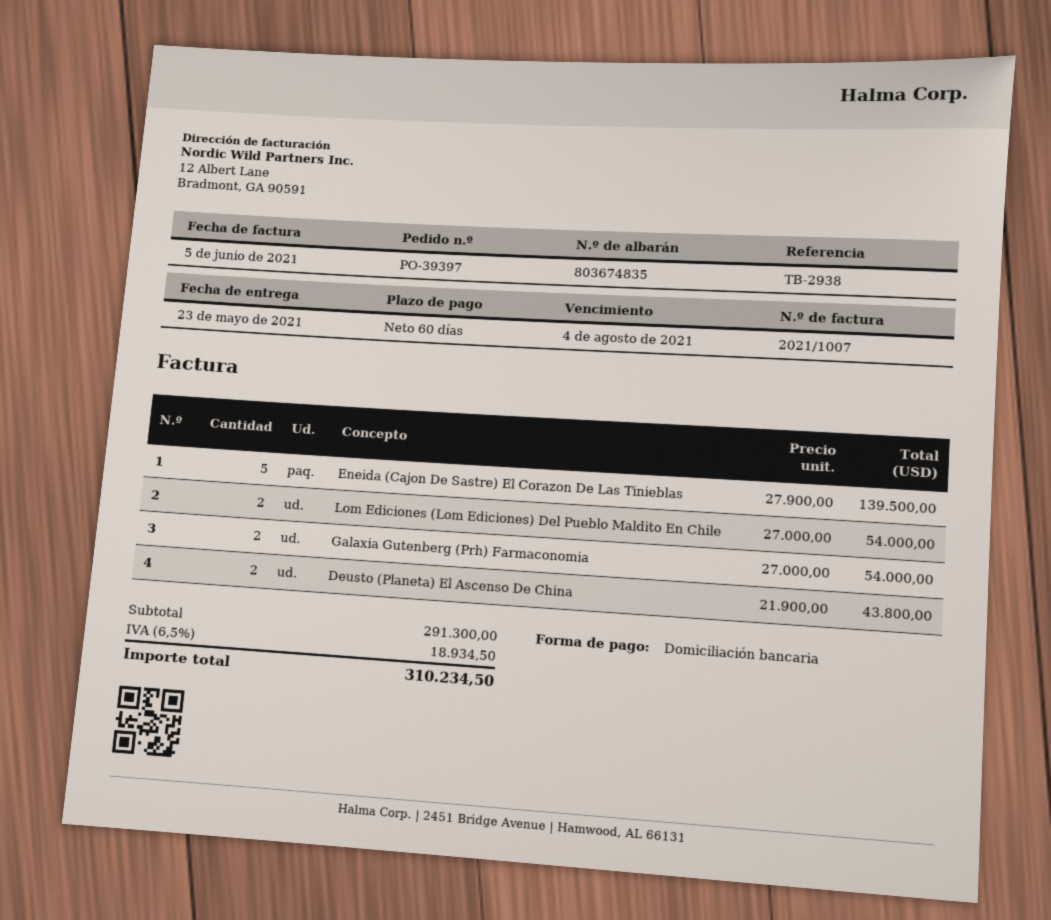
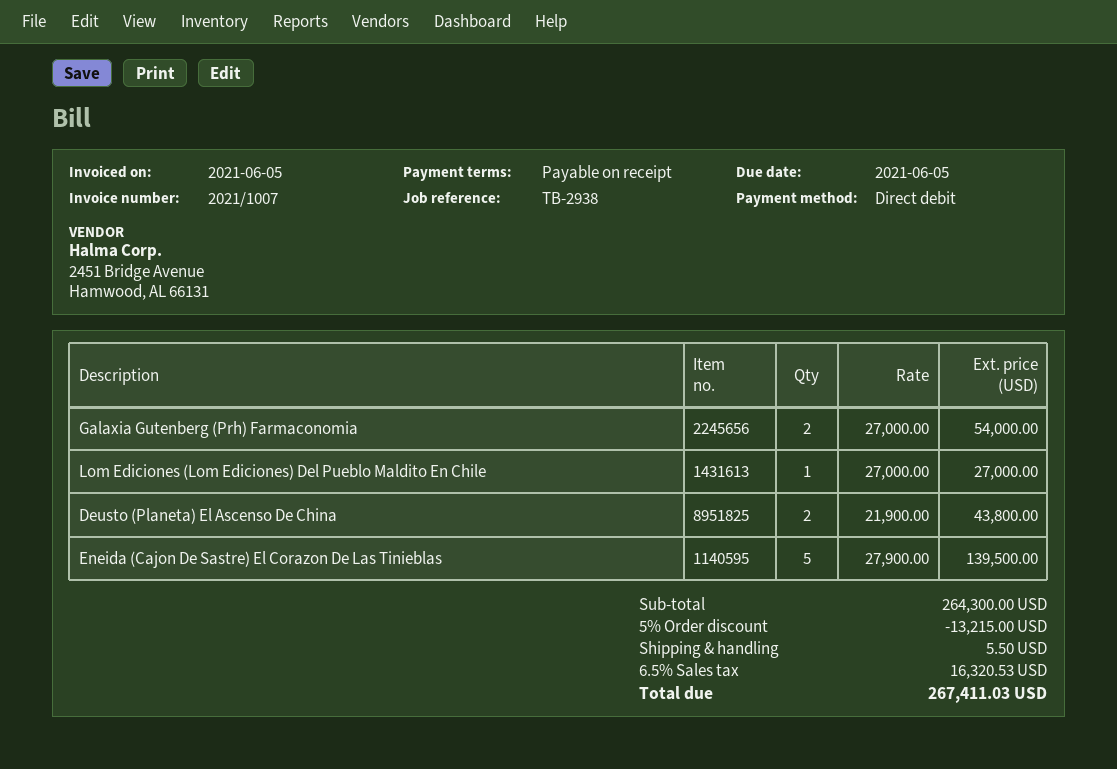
payment terms: 60 days -> on receipt
due date: 2021-08-04 -> 2021-06-05
Lom Ediciones (Lom Ediciones) Del Pueblo Maldito En Chile: 2 x 27000.00 = 54000.00 -> 1 x 27000.00 = 27000.00
subtotal: 291300.00 -> 264300.00
discount: none -> 5% = 13215.00
shipping: none -> 5.50
tax: 6.5% = 18934.50 -> 6.5% = 16320.53
total: 310234.50 -> 267411.03

